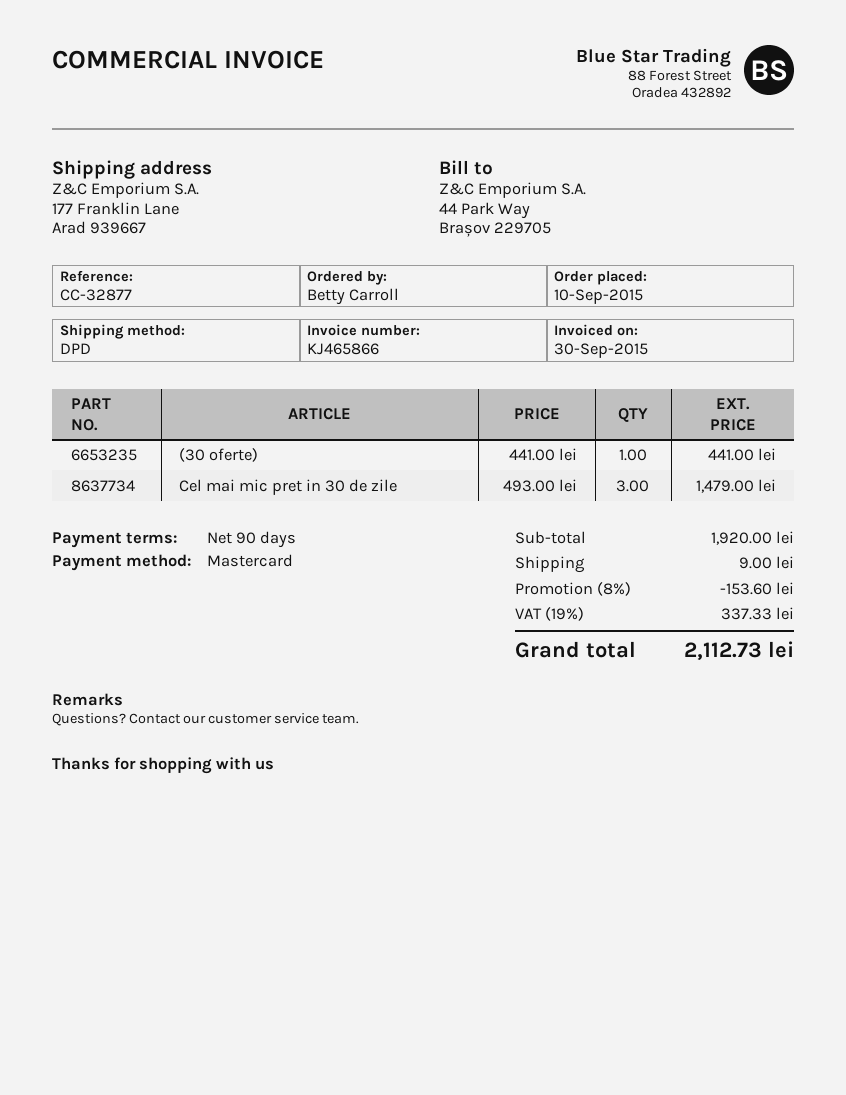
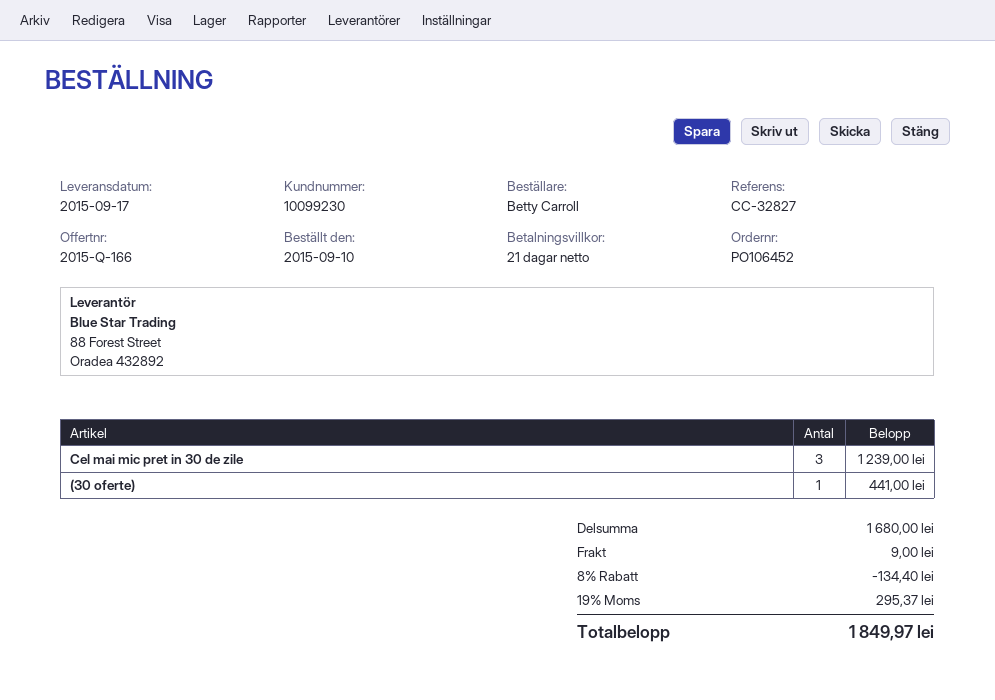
payment terms: 90 days -> 21 days
reference: CC-32877 -> CC-32827
Cel mai mic pret in 30 de zile: 3 for 1479.00 -> 3 for 1239.00
subtotal: 1920.00 -> 1680.00
discount: 8% = 153.60 -> 8% = 134.40
tax: 19% = 337.33 -> 19% = 295.37
total: 2112.73 -> 1849.97

